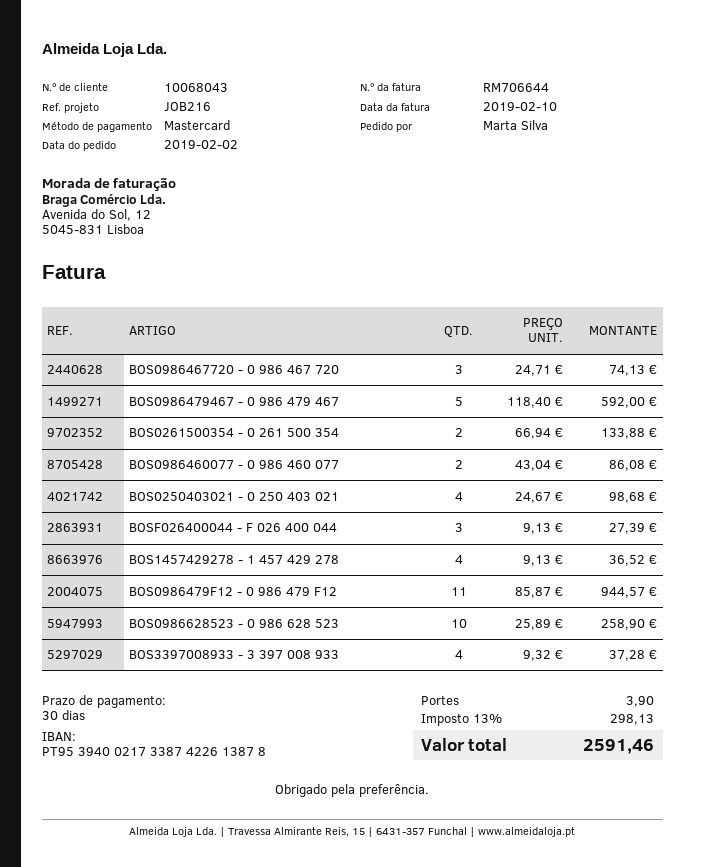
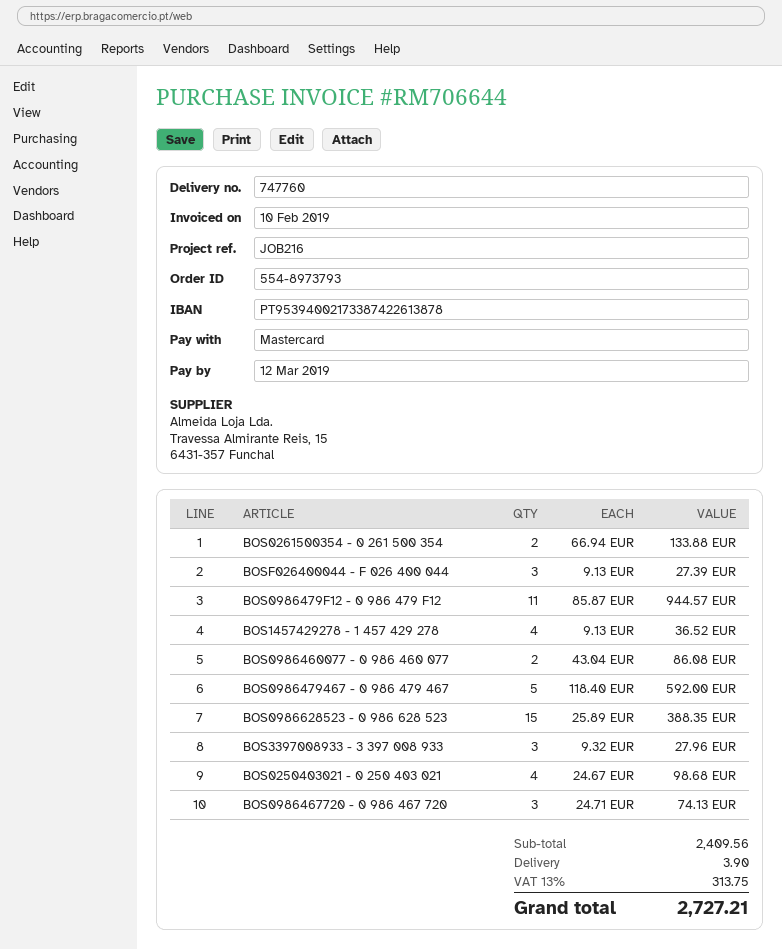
BOS0986628523 - 0 986 628 523: 10 x 25.89 = 258.90 -> 15 x 25.89 = 388.35
BOS3397008933 - 3 397 008 933: 4 x 9.32 = 37.28 -> 3 x 9.32 = 27.96
tax: 13% = 298.13 -> 13% = 313.75
total: 2591.46 -> 2727.21

